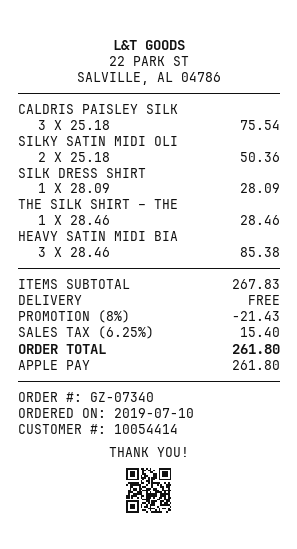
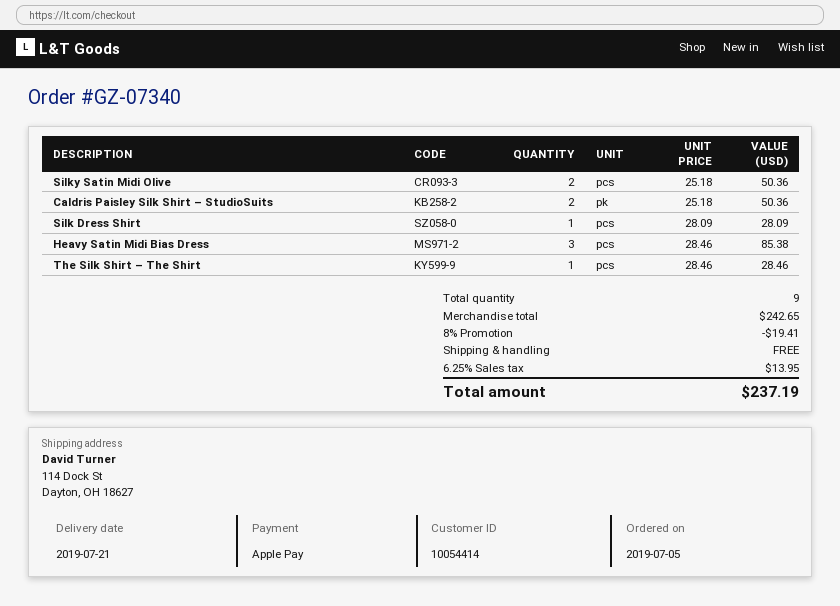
order date: 2019-07-10 -> 2019-07-05
CALDRIS PAISLEY SILK: 3 x 25.18 = 75.54 -> 2 x 25.18 = 50.36
subtotal: 267.83 -> 242.65
discount: 8% = 21.43 -> 8% = 19.41
tax: 6.25% = 15.40 -> 6.25% = 13.95
total: 261.80 -> 237.19

